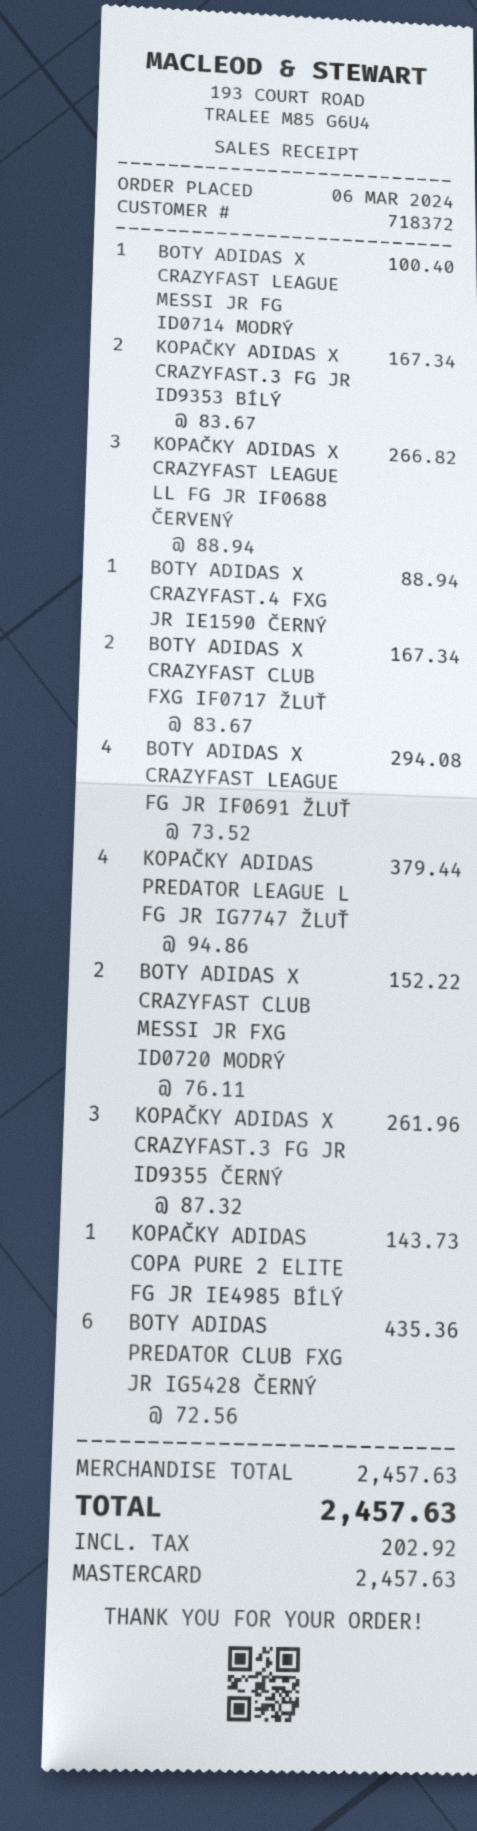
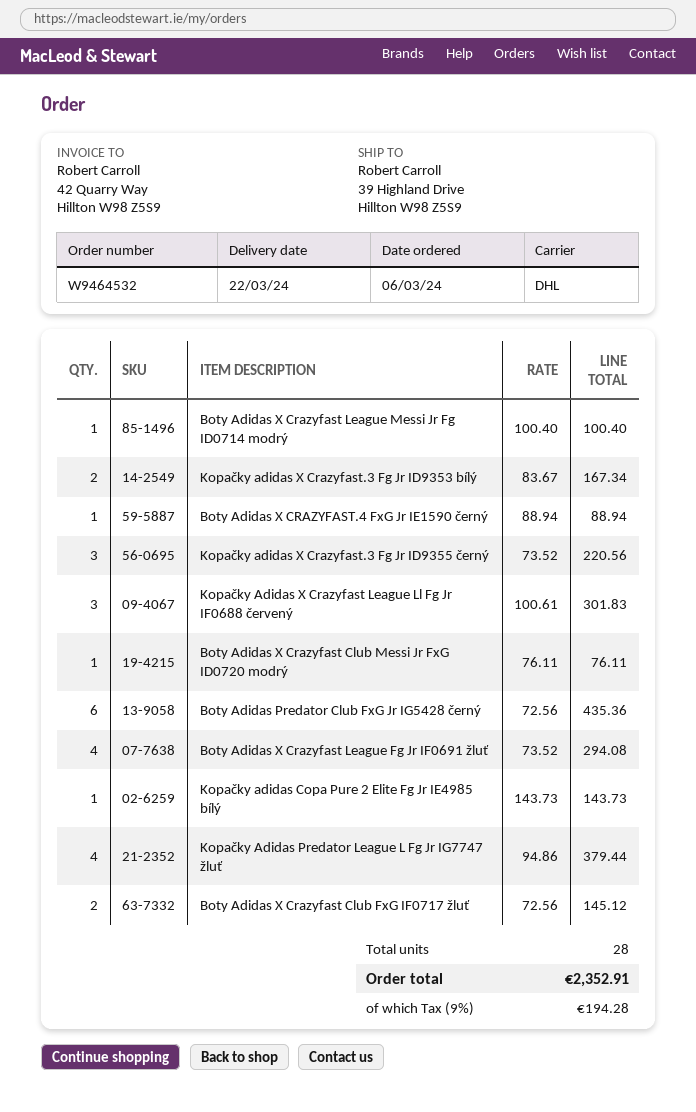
KOPAČKY ADIDAS X CRAZYFAST LEAGUE LL FG JR IF0688 ČERVENÝ: 3 x 88.94 = 266.82 -> 3 x 100.61 = 301.83
BOTY ADIDAS X CRAZYFAST CLUB FXG IF0717 ŽLUŤ: 2 x 83.67 = 167.34 -> 2 x 72.56 = 145.12
BOTY ADIDAS X CRAZYFAST CLUB MESSI JR FXG ID0720 MODRÝ: 2 x 76.11 = 152.22 -> 1 x 76.11 = 76.11
KOPAČKY ADIDAS X CRAZYFAST.3 FG JR ID9355 ČERNÝ: 3 x 87.32 = 261.96 -> 3 x 73.52 = 220.56
tax: 202.92 -> 194.28
total: 2457.63 -> 2352.91

